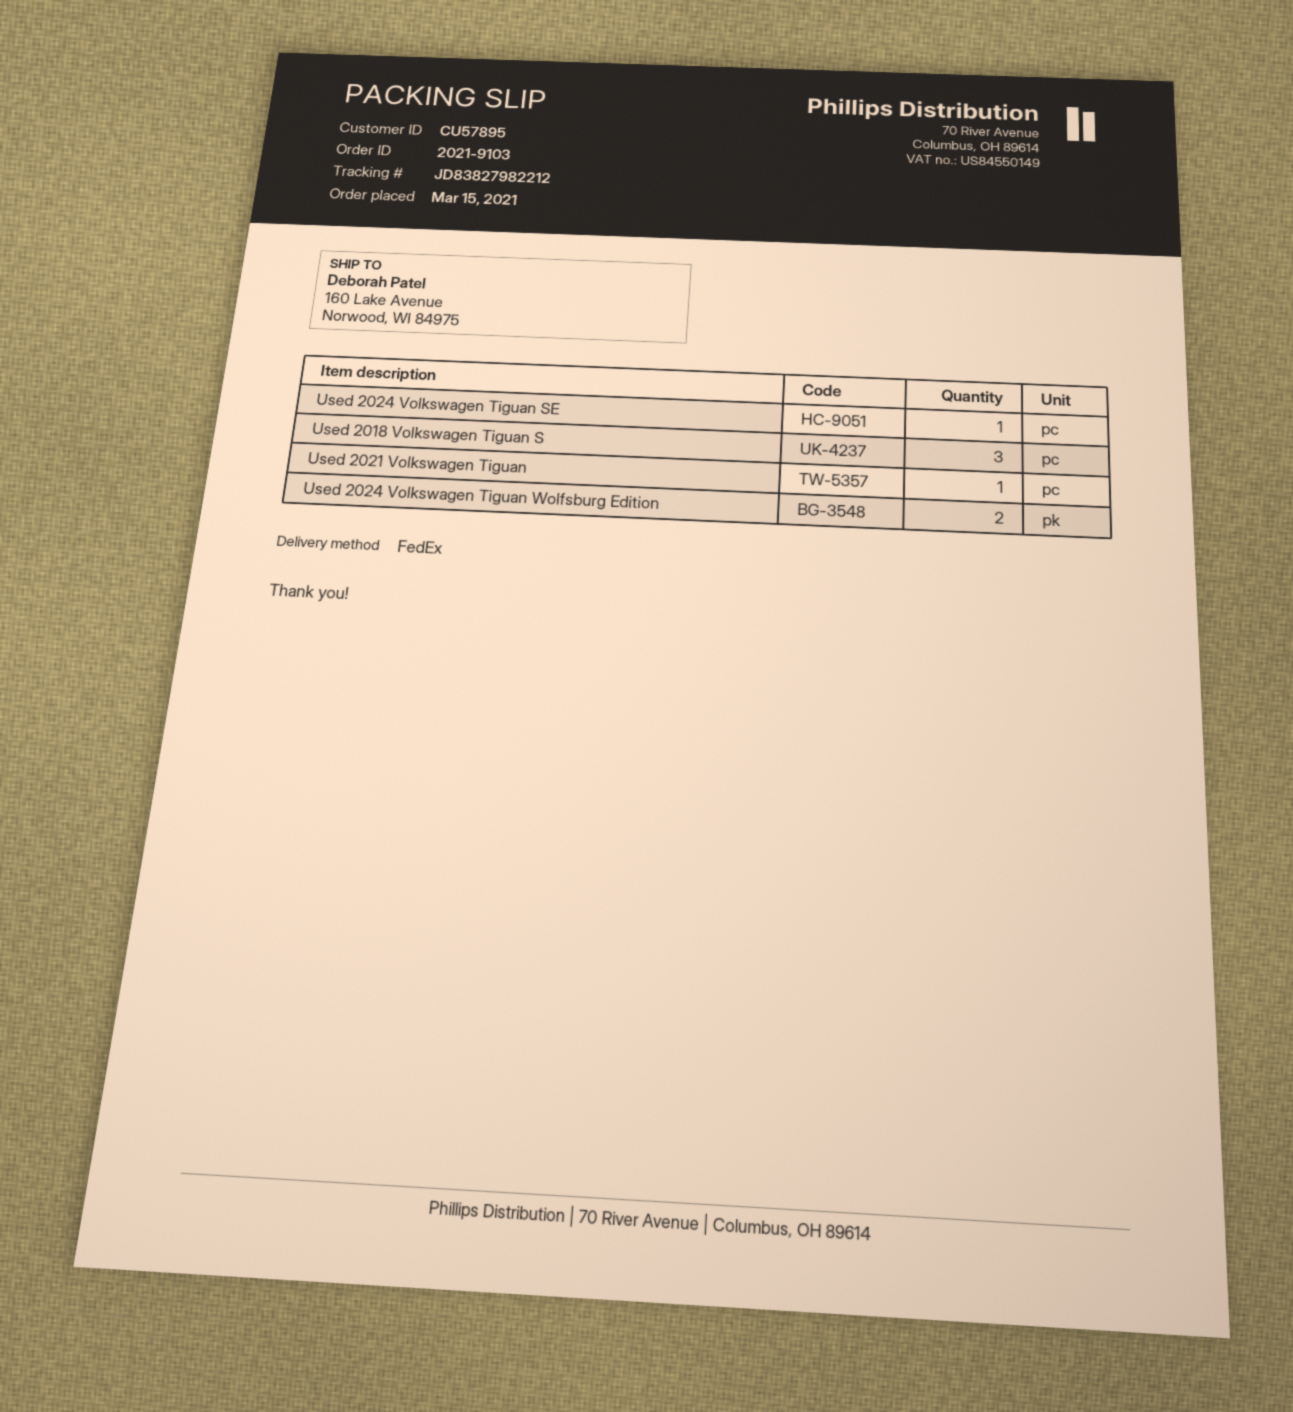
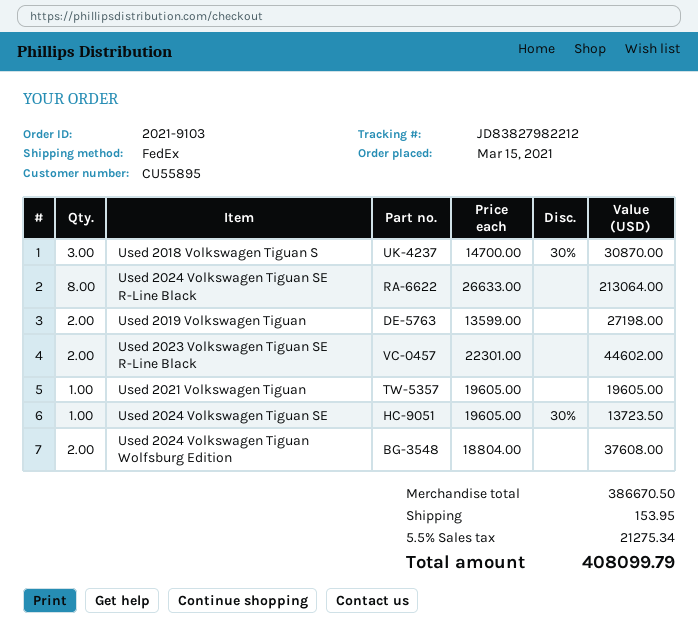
customer number: CU57895 -> CU55895
Used 2024 Volkswagen Tiguan SE R-Line Black: none -> 8
Used 2019 Volkswagen Tiguan: none -> 2
Used 2023 Volkswagen Tiguan SE R-Line Black: none -> 2

